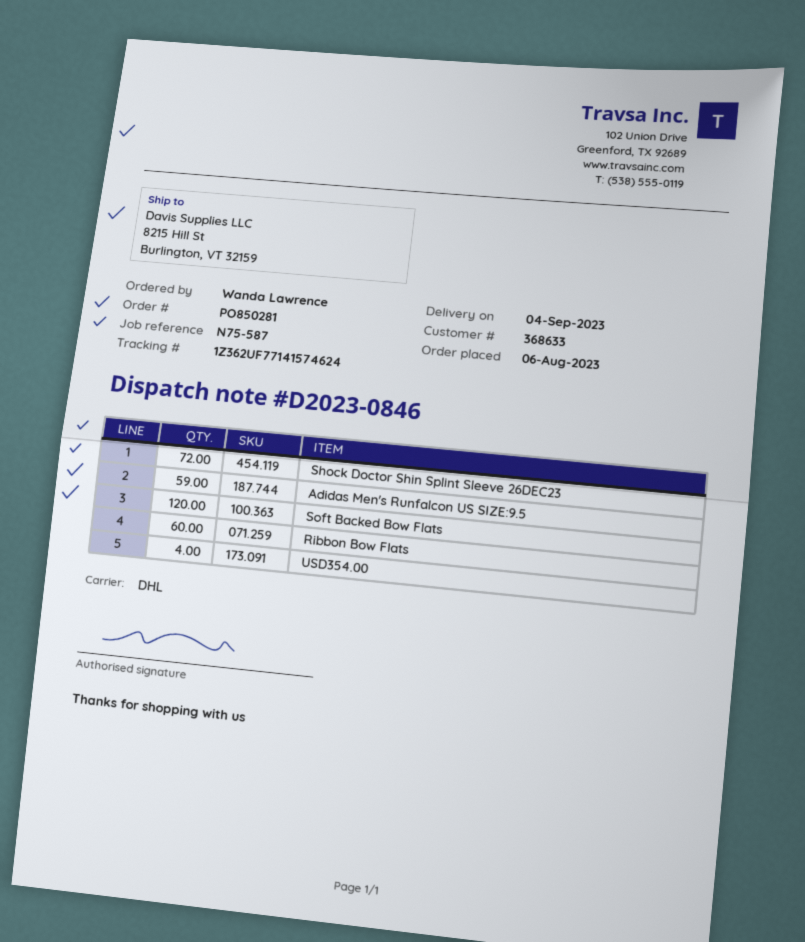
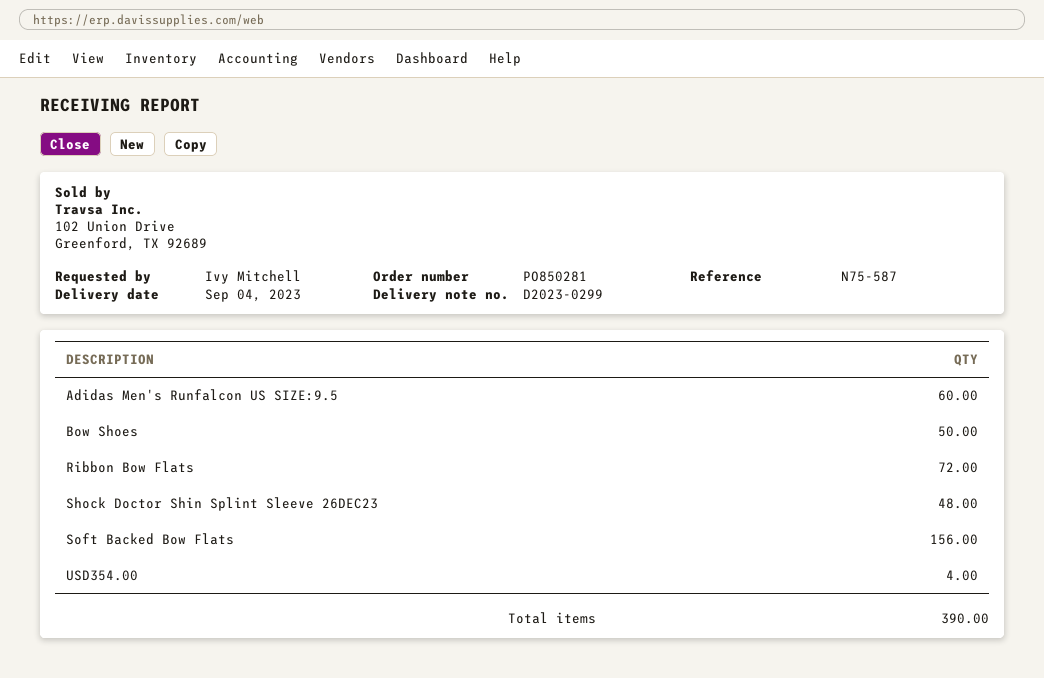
delivery note number: D2023-0846 -> D2023-0299
ordered by: Wanda Lawrence -> Ivy Mitchell
Shock Doctor Shin Splint Sleeve 26DEC23: 72 -> 48
Adidas Men's Runfalcon US SIZE:9.5: 59 -> 60
Soft Backed Bow Flats: 120 -> 156
Ribbon Bow Flats: 60 -> 72
Bow Shoes: none -> 50

